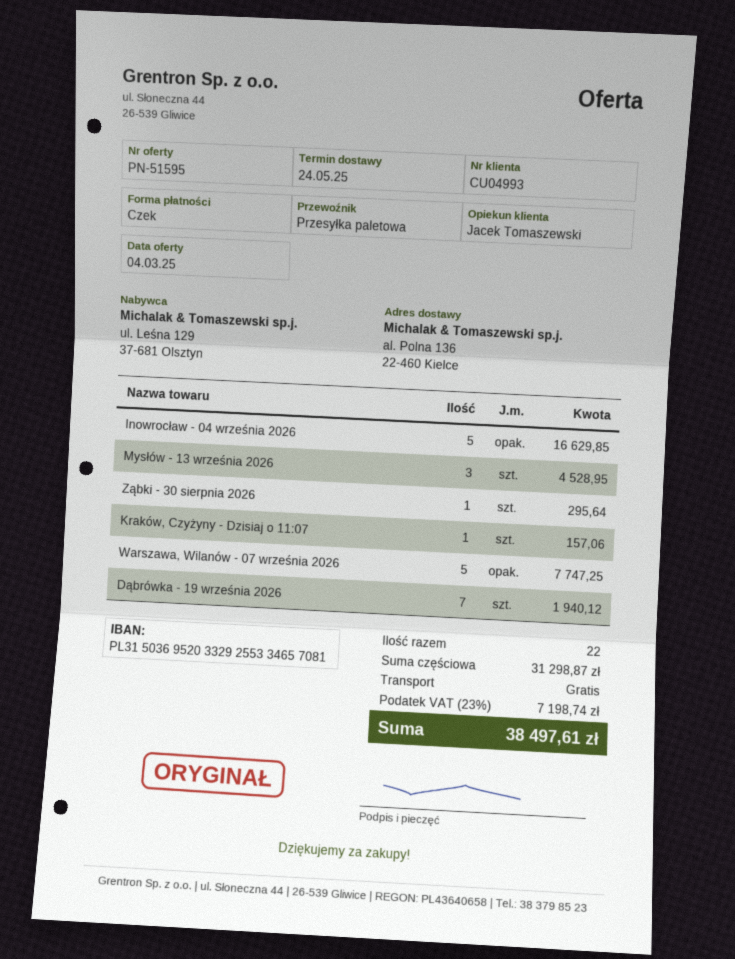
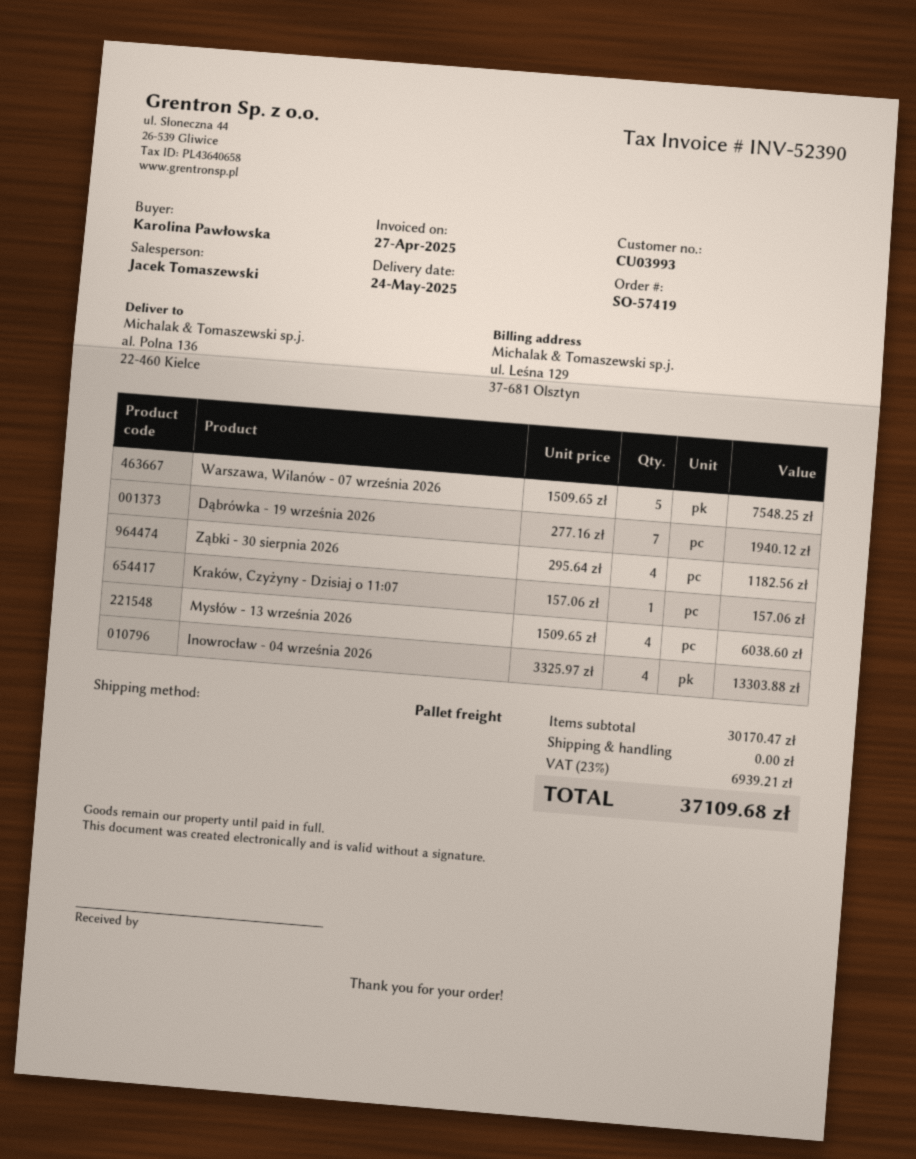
customer number: CU04993 -> CU03993
Inowrocław - 04 września 2026: 5 for 16629.85 -> 4 for 13303.88
Mysłów - 13 września 2026: 3 for 4528.95 -> 4 for 6038.60
Ząbki - 30 sierpnia 2026: 1 for 295.64 -> 4 for 1182.56
Warszawa, Wilanów - 07 września 2026: 5 for 7747.25 -> 5 for 7548.25
subtotal: 31298.87 -> 30170.47
tax: 23% = 7198.74 -> 23% = 6939.21
total: 38497.61 -> 37109.68

